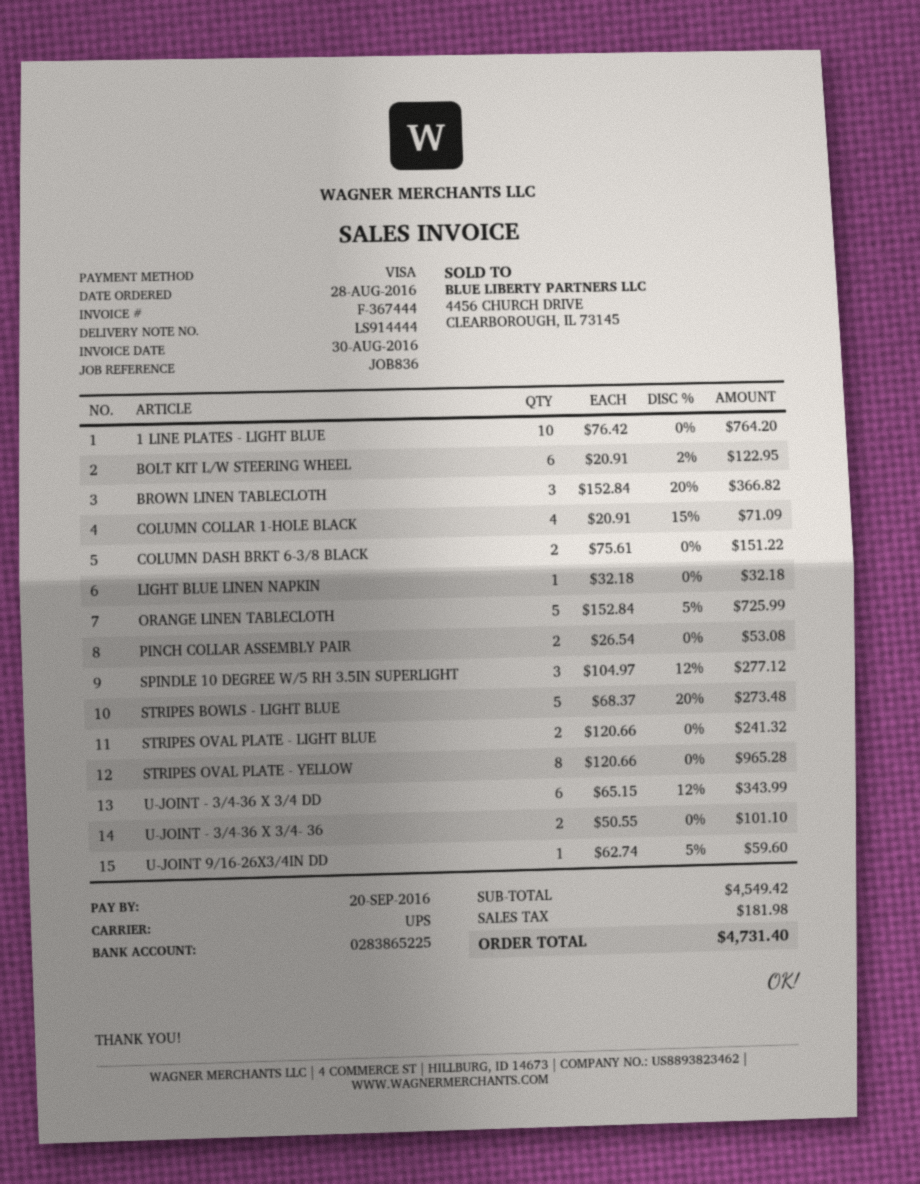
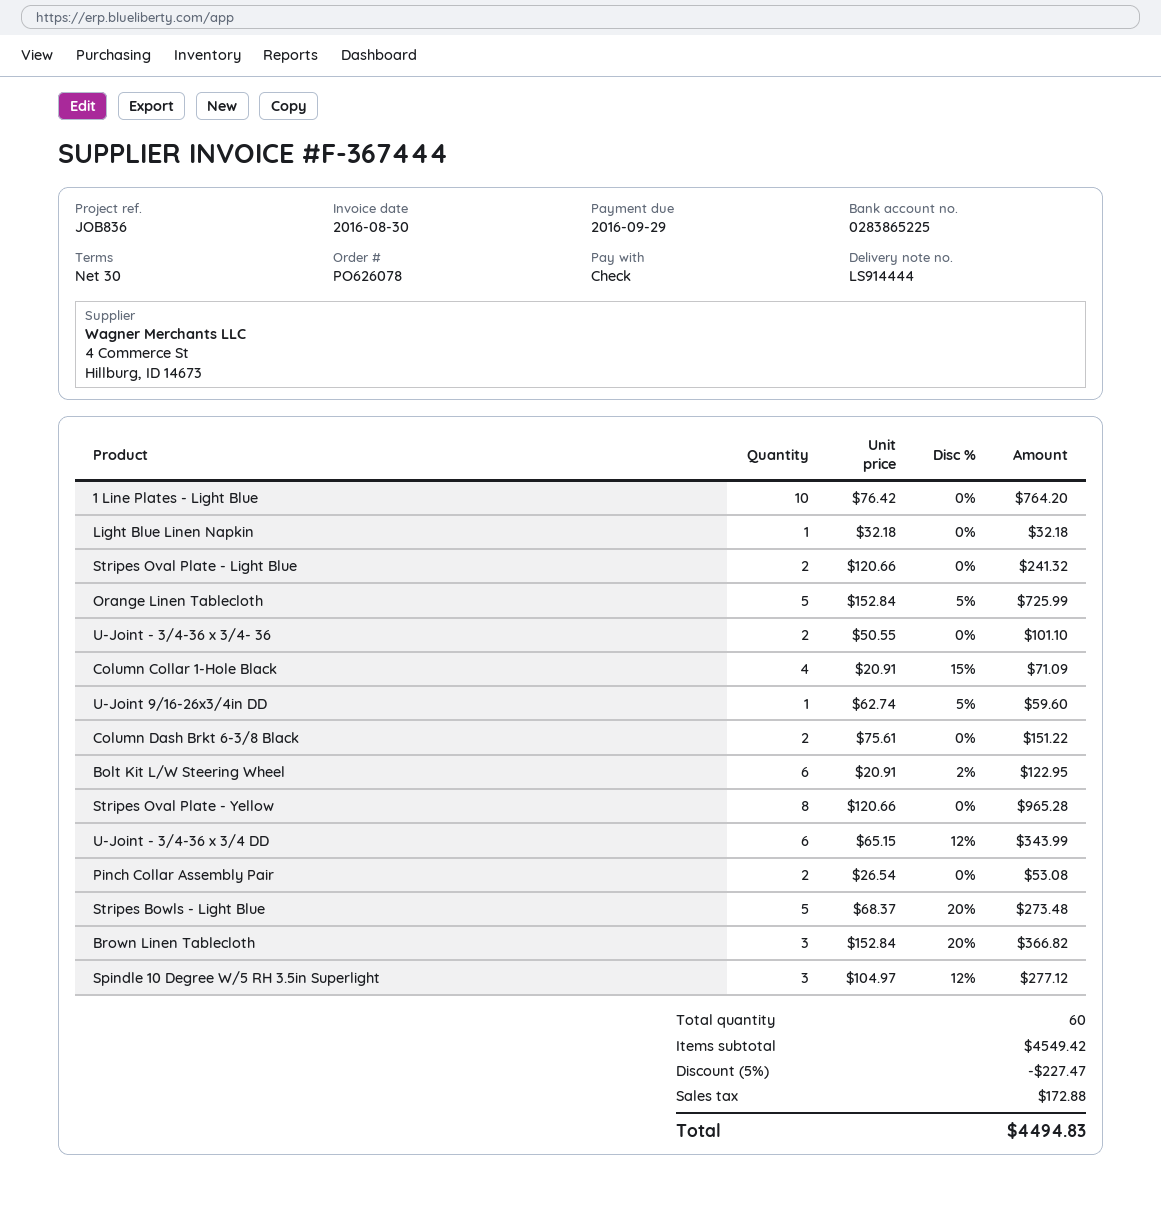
due date: 2016-09-20 -> 2016-09-29
payment method: Visa -> cheque
discount: none -> 5% = 227.47
tax: 181.98 -> 172.88
total: 4731.40 -> 4494.83

